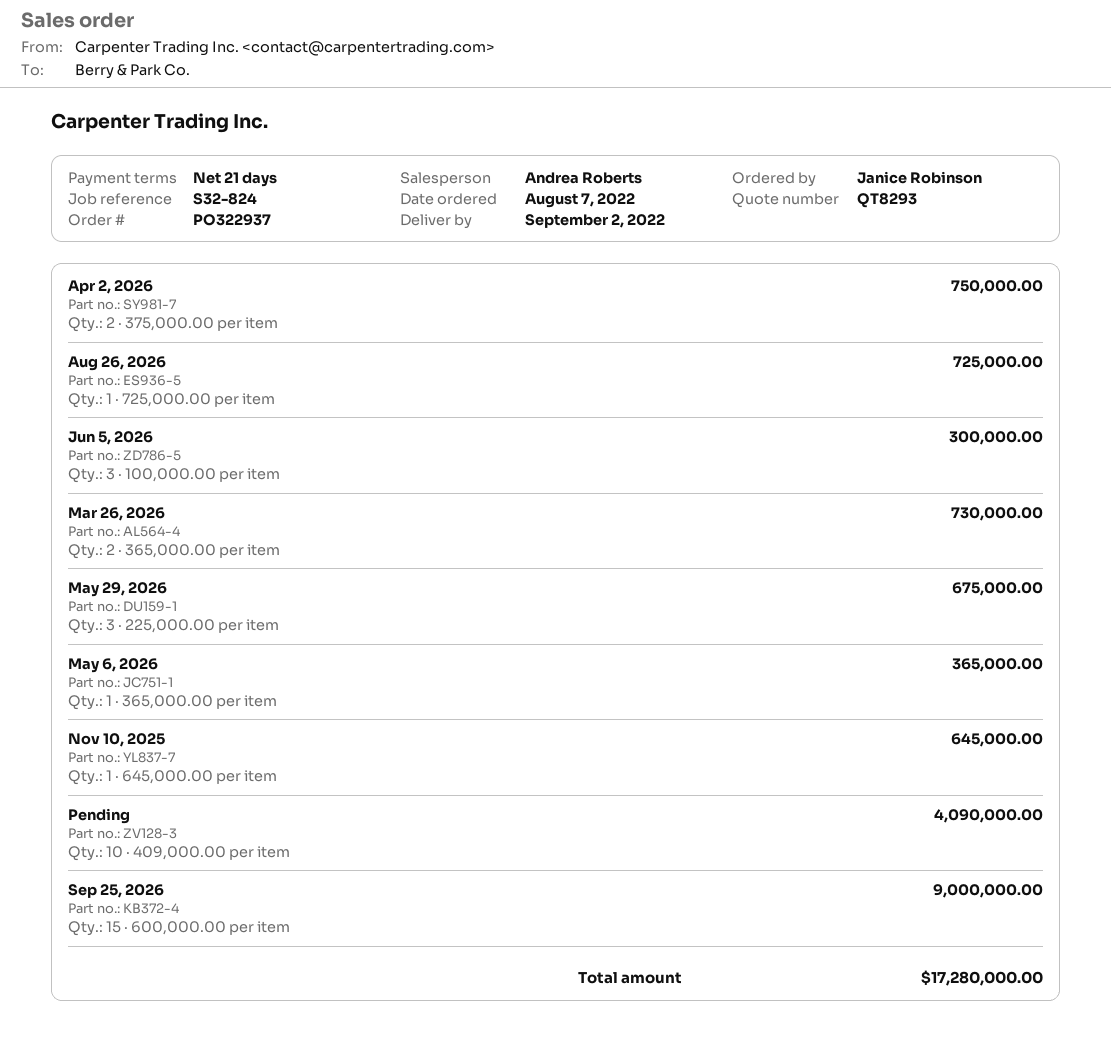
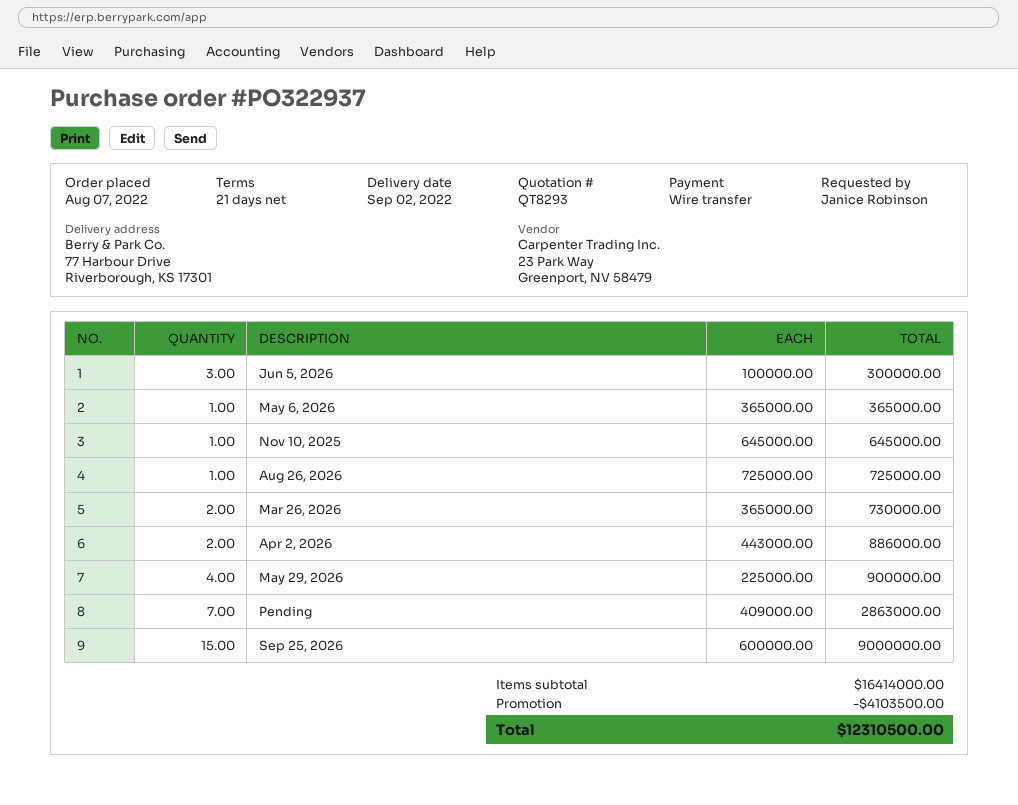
Apr 2, 2026: 2 x 375000.00 = 750000.00 -> 2 x 443000.00 = 886000.00
May 29, 2026: 3 x 225000.00 = 675000.00 -> 4 x 225000.00 = 900000.00
Pending: 10 x 409000.00 = 4090000.00 -> 7 x 409000.00 = 2863000.00
discount: none -> 4103500.00
total: 17280000.00 -> 12310500.00

